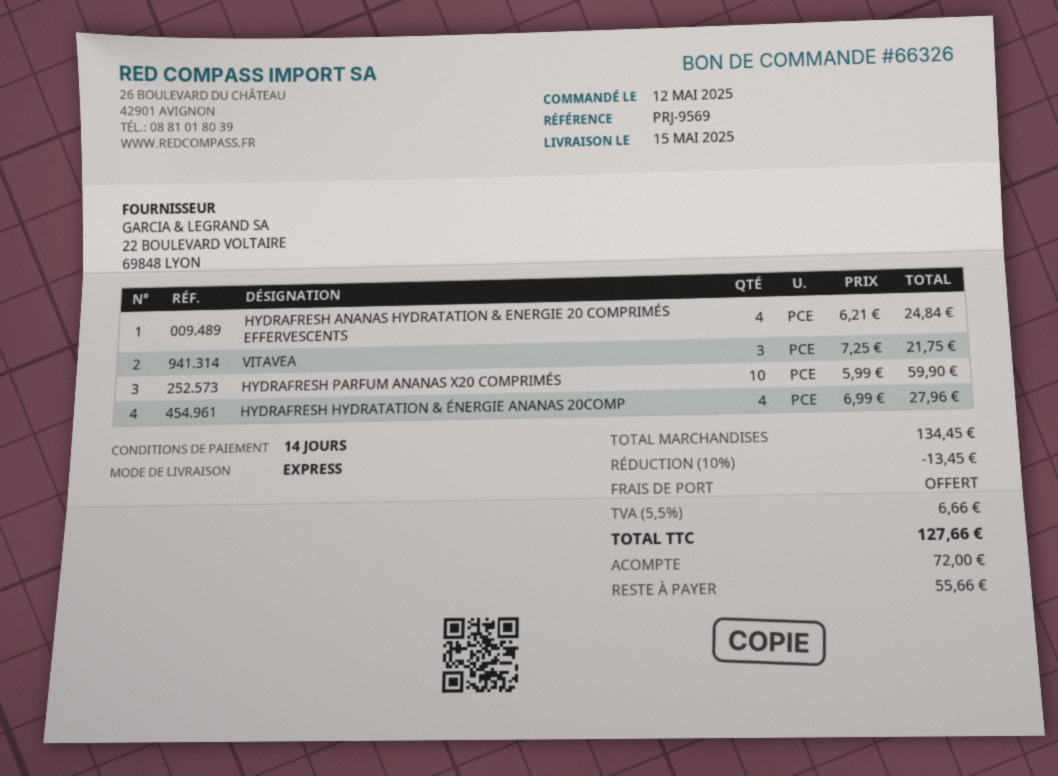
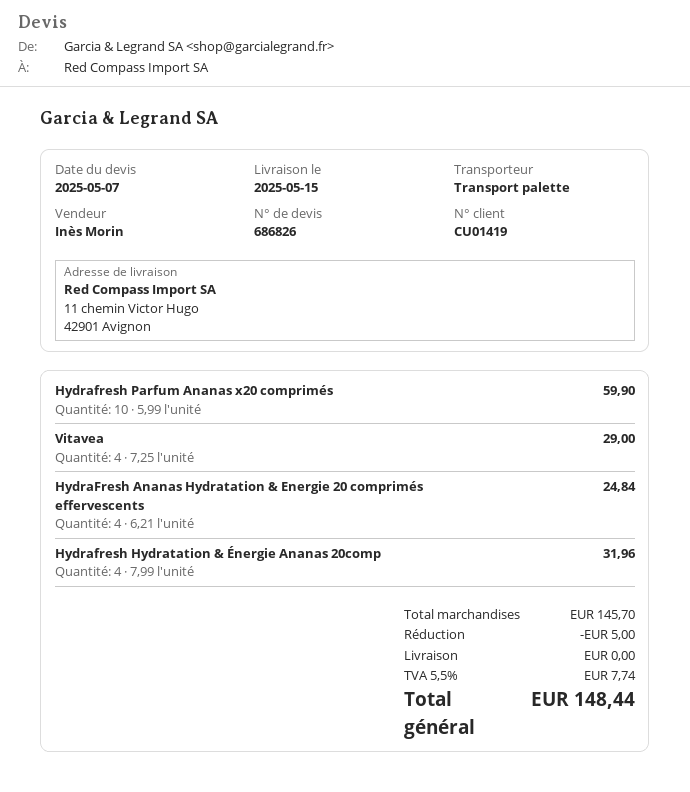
shipping method: express -> pallet freight
VITAVEA: 3 x 7.25 = 21.75 -> 4 x 7.25 = 29.00
HYDRAFRESH HYDRATATION & ÉNERGIE ANANAS 20COMP: 4 x 6.99 = 27.96 -> 4 x 7.99 = 31.96
subtotal: 134.45 -> 145.70
discount: 13.45 -> 5.00
tax: 5.5% = 6.66 -> 5.5% = 7.74
total: 127.66 -> 148.44

